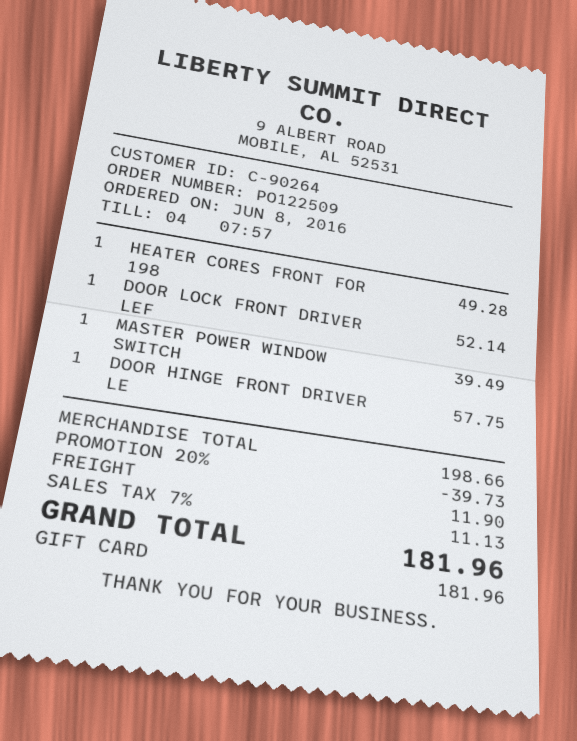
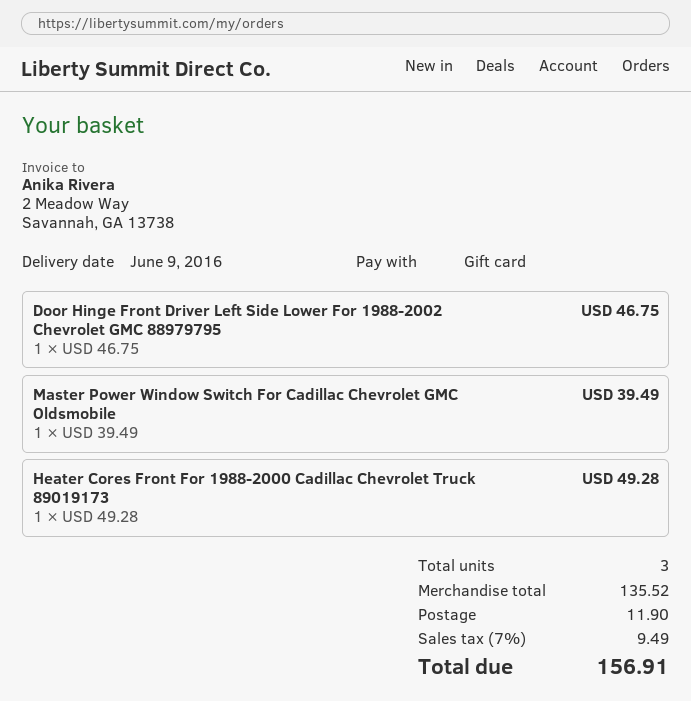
DOOR LOCK FRONT DRIVER LEF: 1 x 52.14 = 52.14 -> none
DOOR HINGE FRONT DRIVER LE: 1 x 57.75 = 57.75 -> 1 x 46.75 = 46.75
subtotal: 198.66 -> 135.52
discount: 20% = 39.73 -> none
tax: 7% = 11.13 -> 7% = 9.49
total: 181.96 -> 156.91

